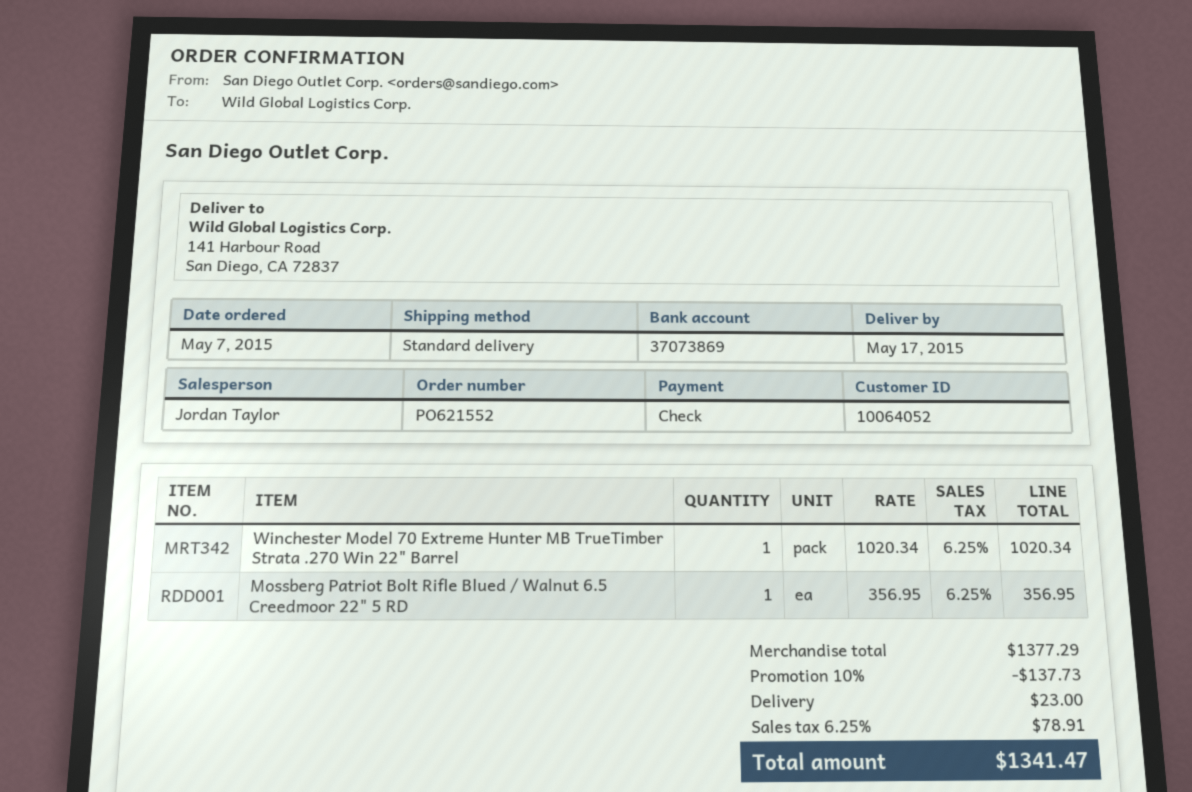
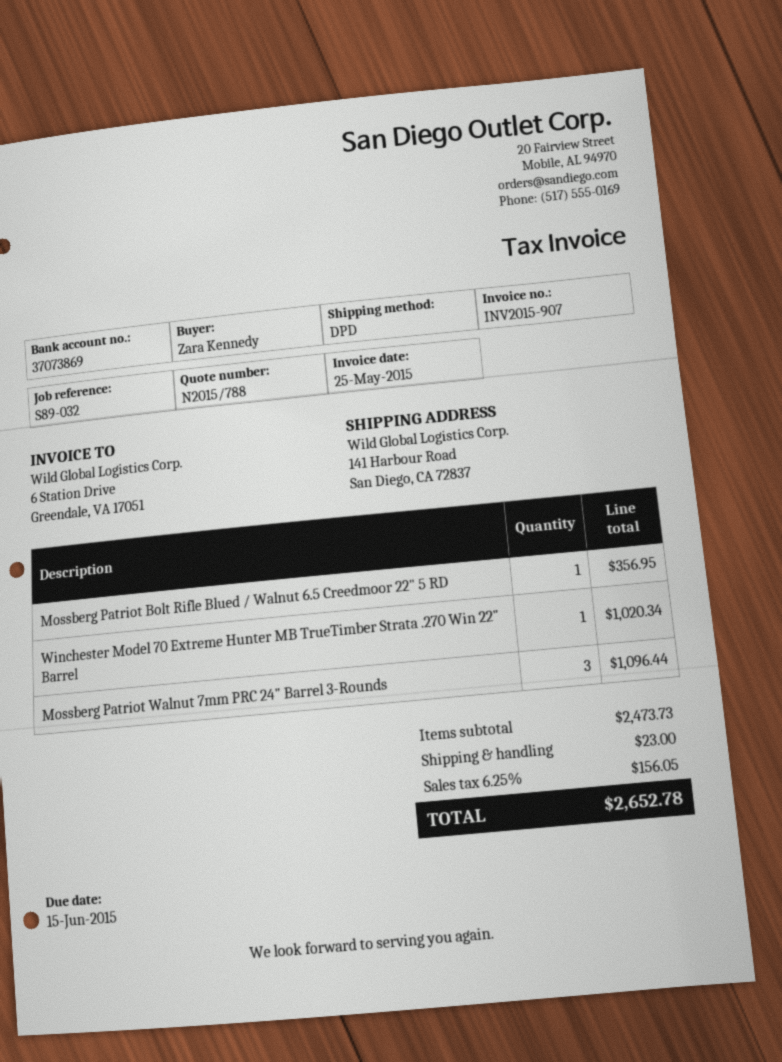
shipping method: standard -> DPD
Mossberg Patriot Walnut 7mm PRC 24" Barrel 3-Rounds: none -> 3 for 1096.44
subtotal: 1377.29 -> 2473.73
discount: 10% = 137.73 -> none
tax: 6.25% = 78.91 -> 6.25% = 156.05
total: 1341.47 -> 2652.78

